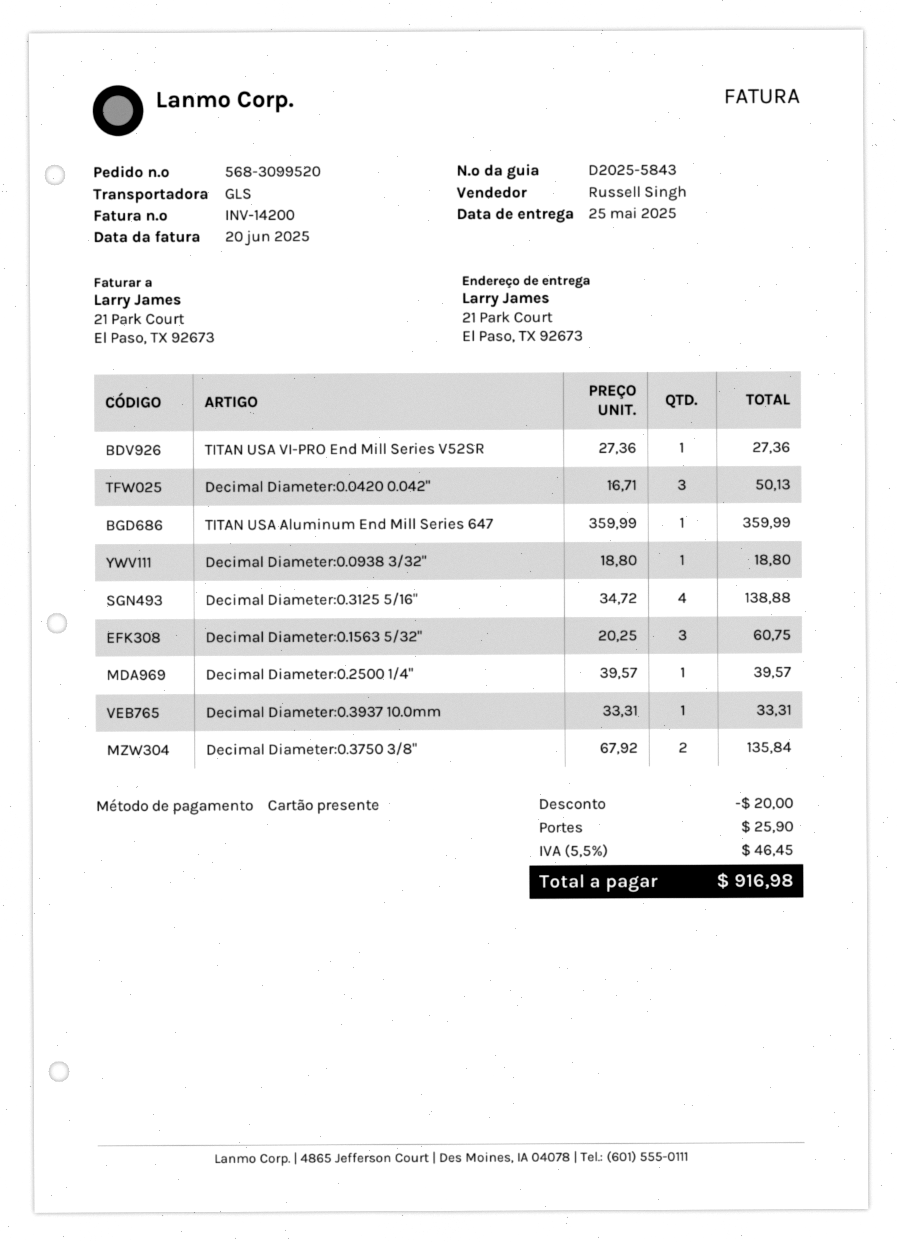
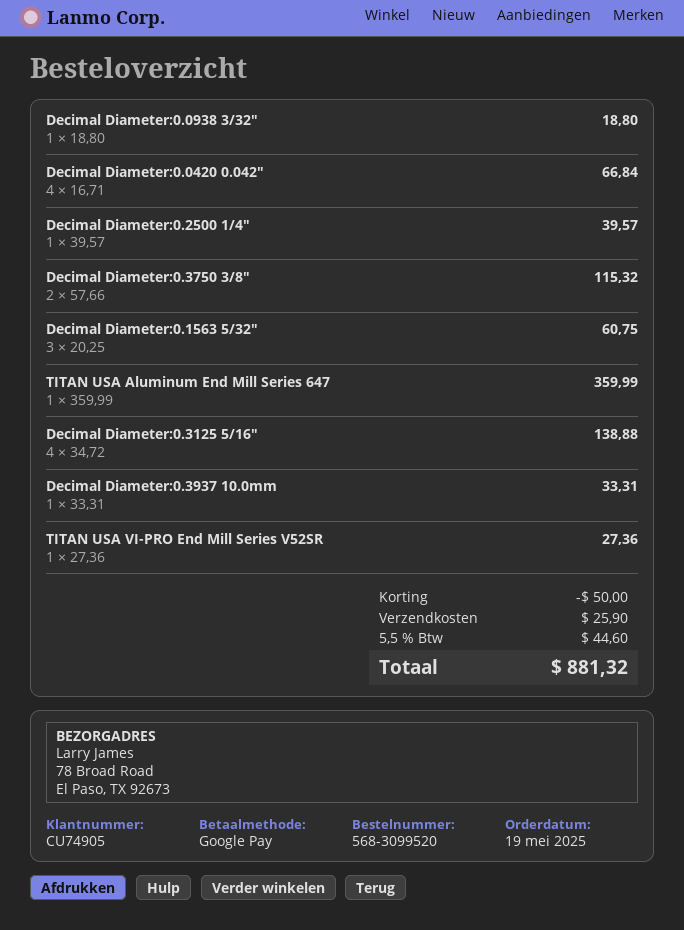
payment method: gift card -> Google Pay
ship to: 21 Park Court, El Paso, TX 92673 -> 78 Broad Road, El Paso, TX 92673
Decimal Diameter:0.0420 0.042": 3 x 16.71 = 50.13 -> 4 x 16.71 = 66.84
Decimal Diameter:0.3750 3/8": 2 x 67.92 = 135.84 -> 2 x 57.66 = 115.32
discount: 20.00 -> 50.00
tax: 5.5% = 46.45 -> 5.5% = 44.60
total: 916.98 -> 881.32

